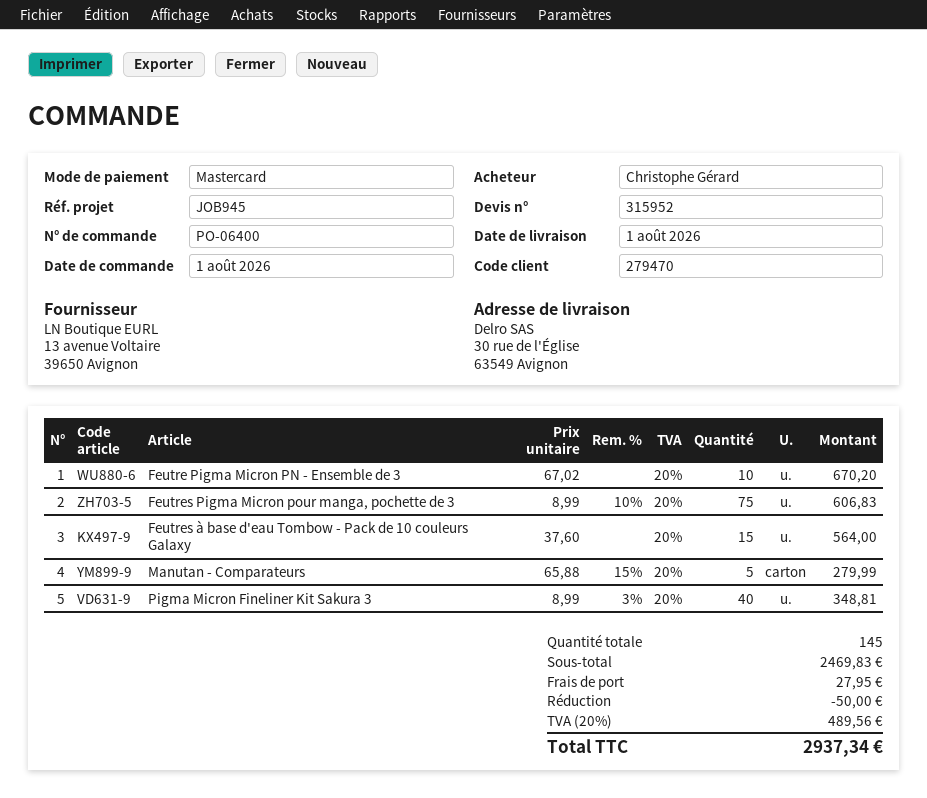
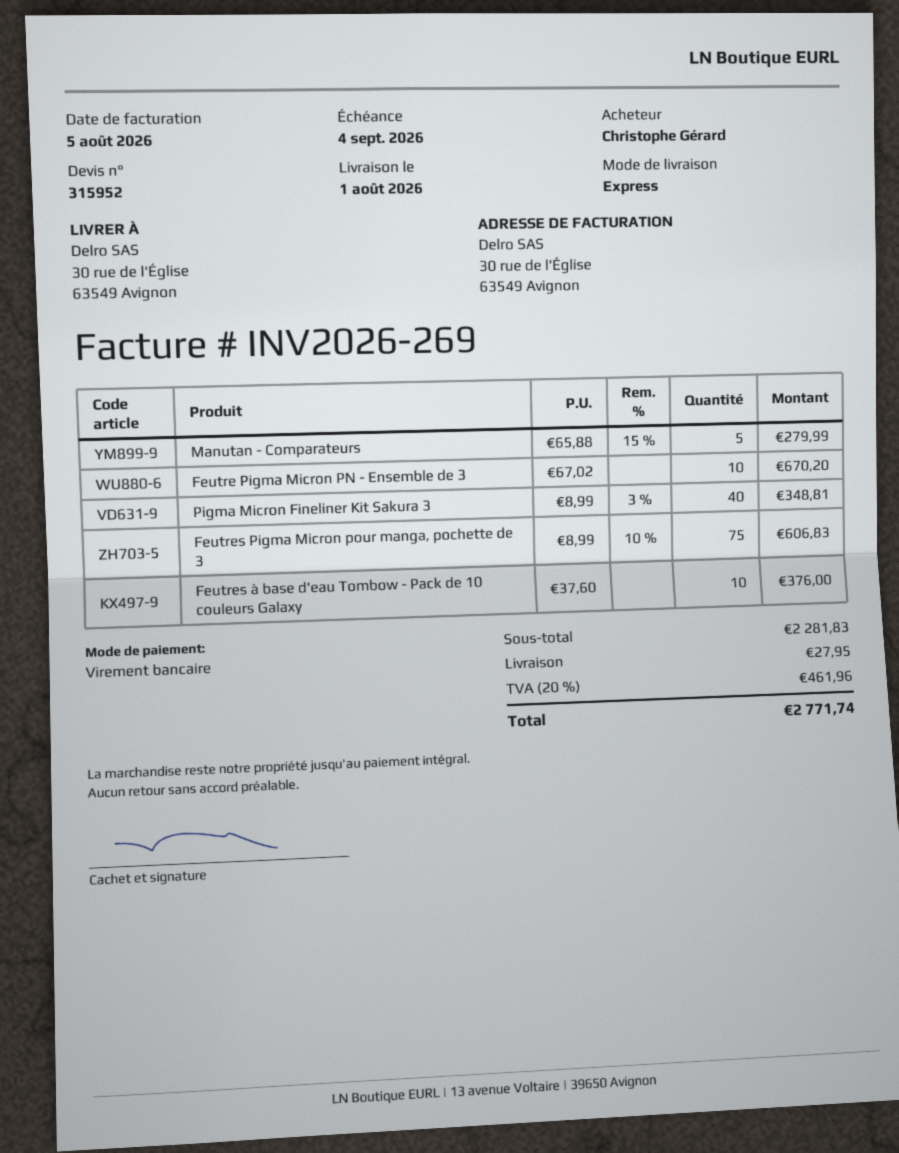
payment method: Mastercard -> bank transfer
Feutres à base d'eau Tombow - Pack de 10 couleurs Galaxy: 15 x 37.60 = 564.00 -> 10 x 37.60 = 376.00
subtotal: 2469.83 -> 2281.83
discount: 50.00 -> none
tax: 20% = 489.56 -> 20% = 461.96
total: 2937.34 -> 2771.74

